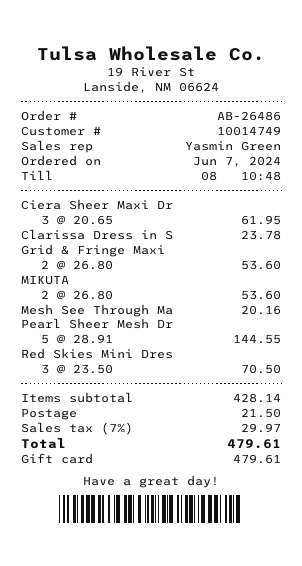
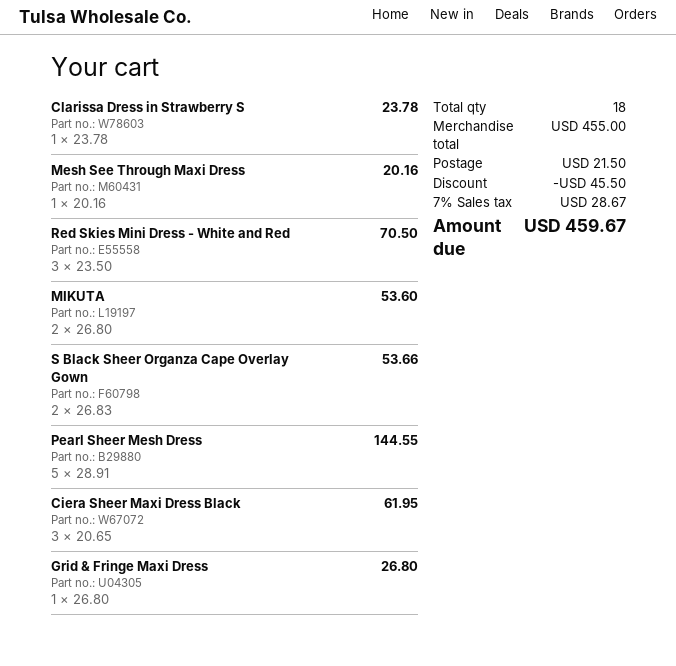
Grid & Fringe Maxi: 2 x 26.80 = 53.60 -> 1 x 26.80 = 26.80
S Black Sheer Organza Cape Overlay Gown: none -> 2 x 26.83 = 53.66
subtotal: 428.14 -> 455.00
discount: none -> 45.50
tax: 7% = 29.97 -> 7% = 28.67
total: 479.61 -> 459.67

